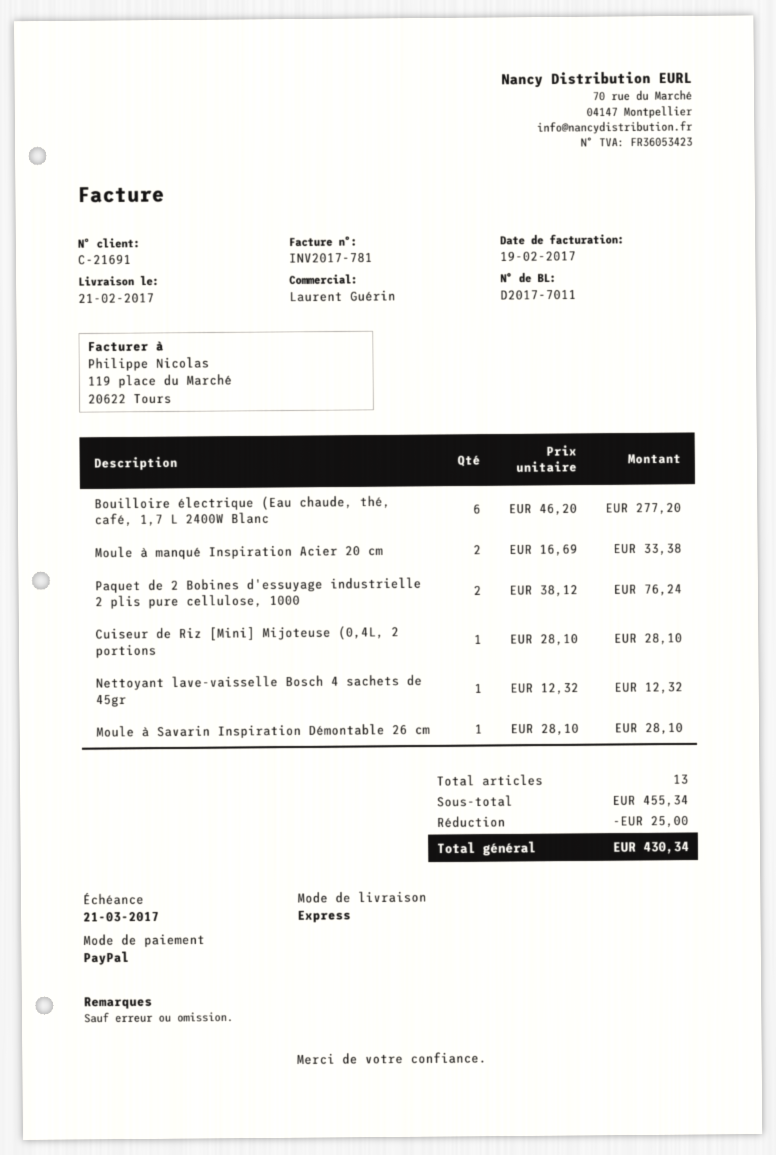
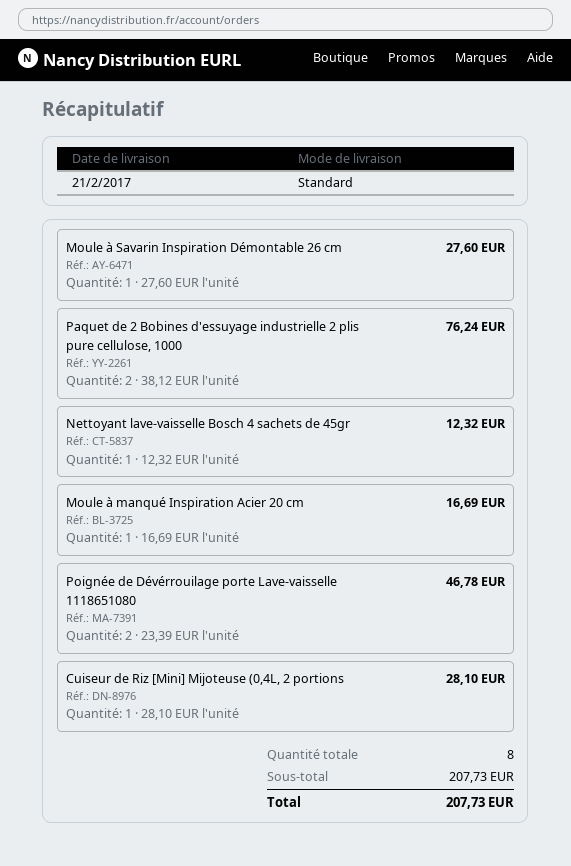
shipping method: express -> standard
Bouilloire électrique (Eau chaude, thé, café, 1,7 L 2400W Blanc: 6 x 46.20 = 277.20 -> none
Moule à manqué Inspiration Acier 20 cm: 2 x 16.69 = 33.38 -> 1 x 16.69 = 16.69
Moule à Savarin Inspiration Démontable 26 cm: 1 x 28.10 = 28.10 -> 1 x 27.60 = 27.60
Poignée de Dévérrouilage porte Lave-vaisselle 1118651080: none -> 2 x 23.39 = 46.78
total quantity: 13 -> 8
subtotal: 455.34 -> 207.73
discount: 25.00 -> none
total: 430.34 -> 207.73

